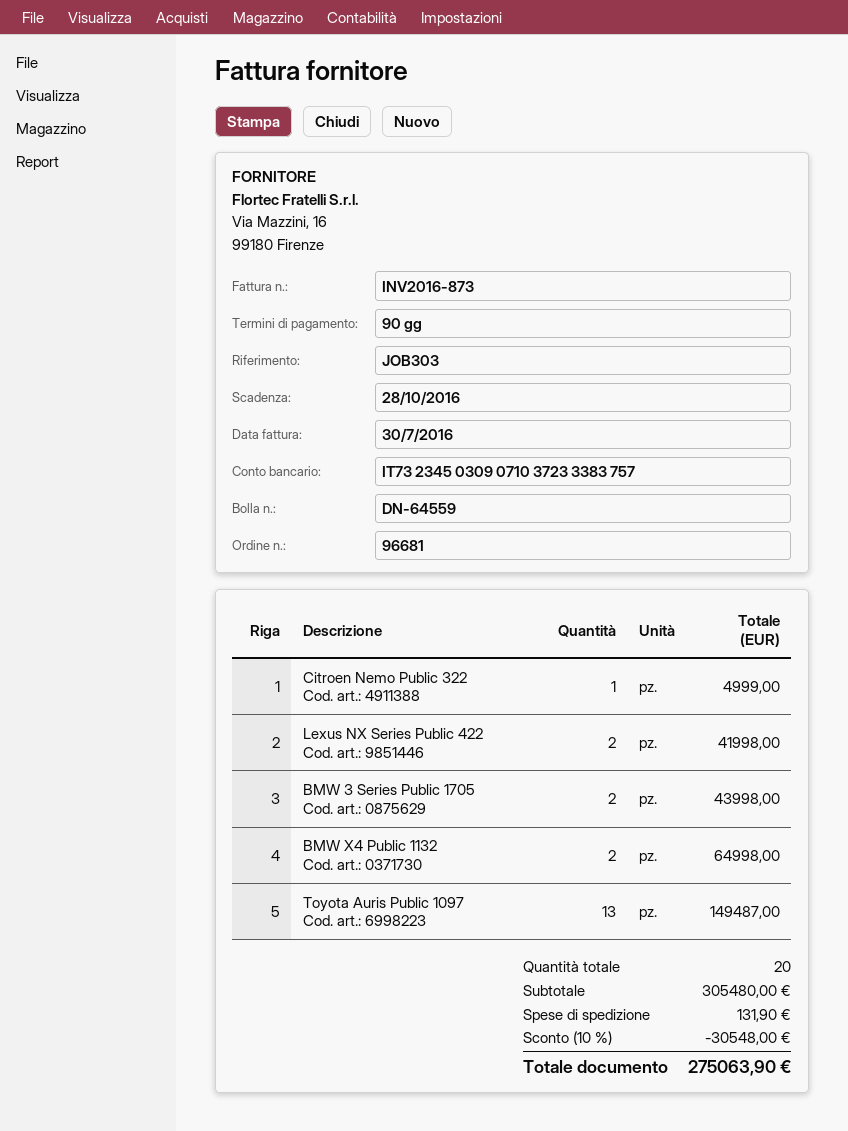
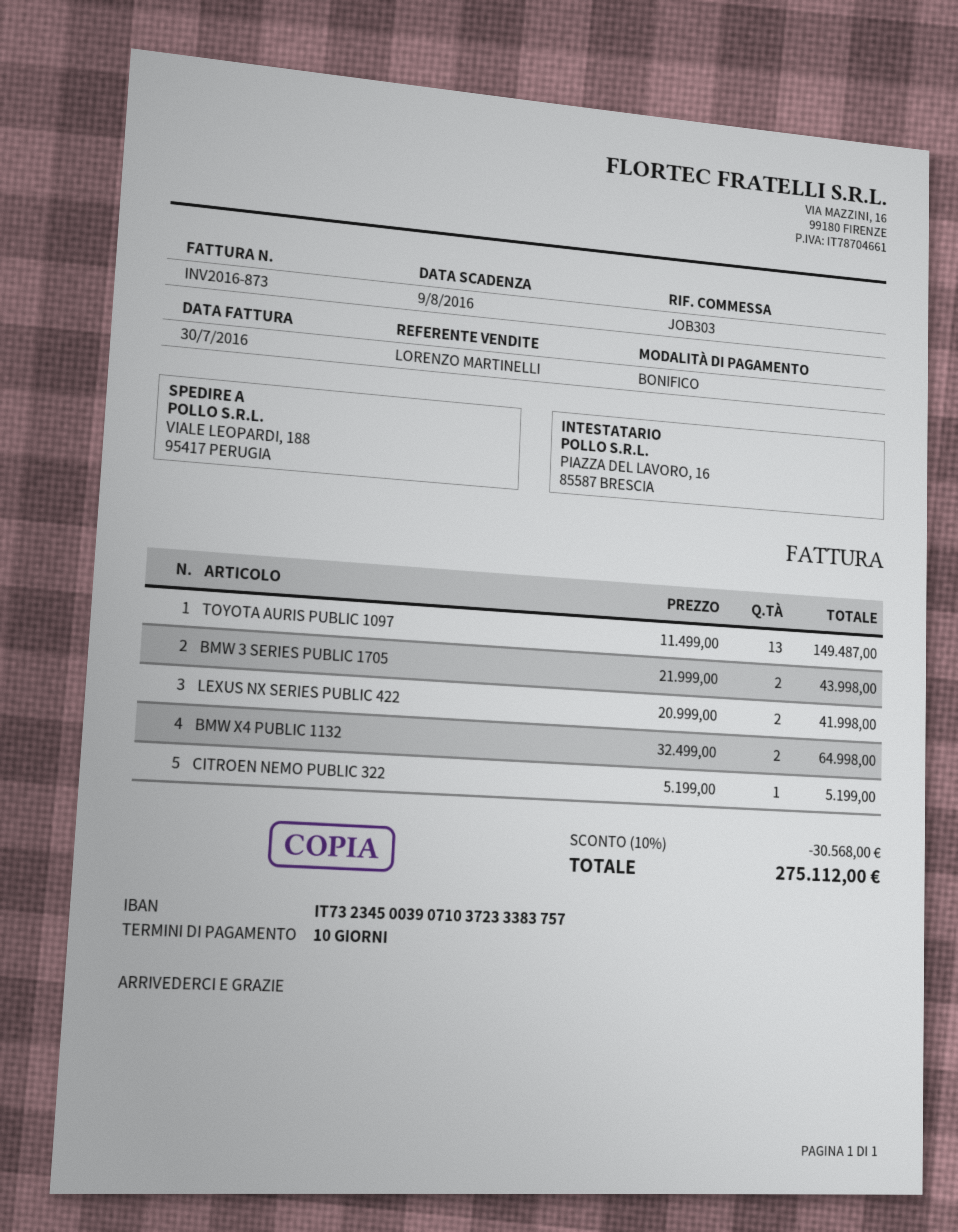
payment terms: 90 days -> 10 days
due date: 2016-10-28 -> 2016-08-09
bank account: IT7323450309071037233383757 -> IT7323450039071037233383757
Citroen Nemo Public 322: 1 for 4999.00 -> 1 for 5199.00
discount: 10% = 30548.00 -> 10% = 30568.00
shipping: 131.90 -> none
total: 275063.90 -> 275112.00

